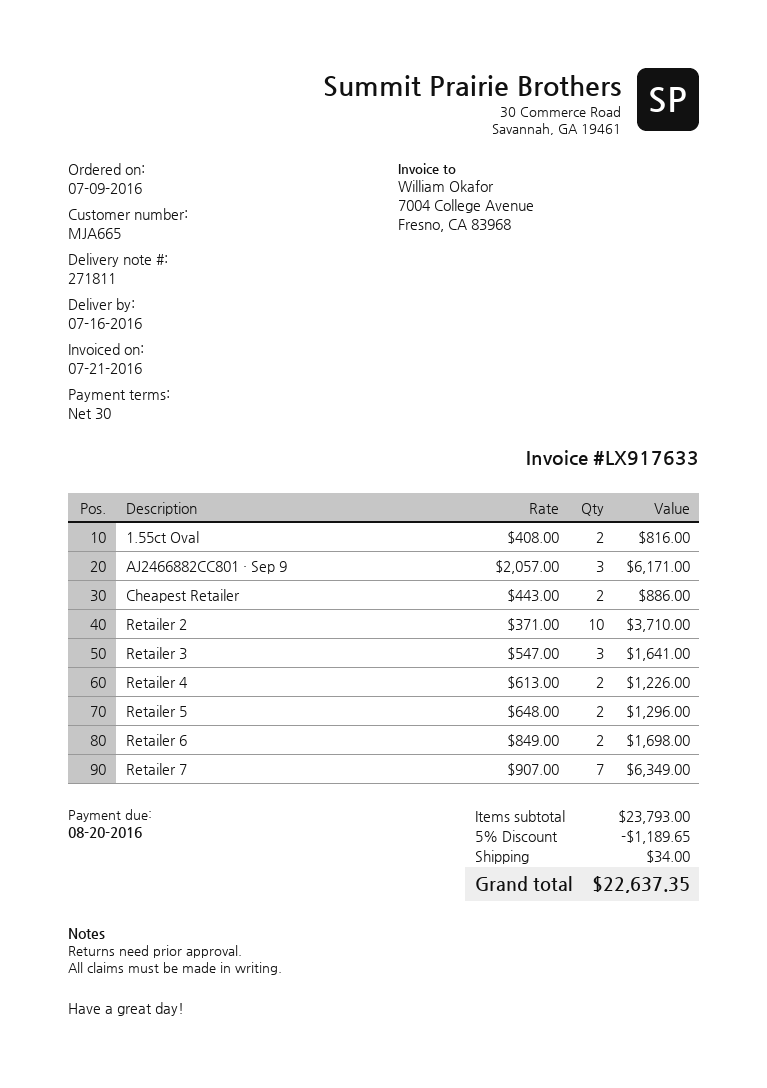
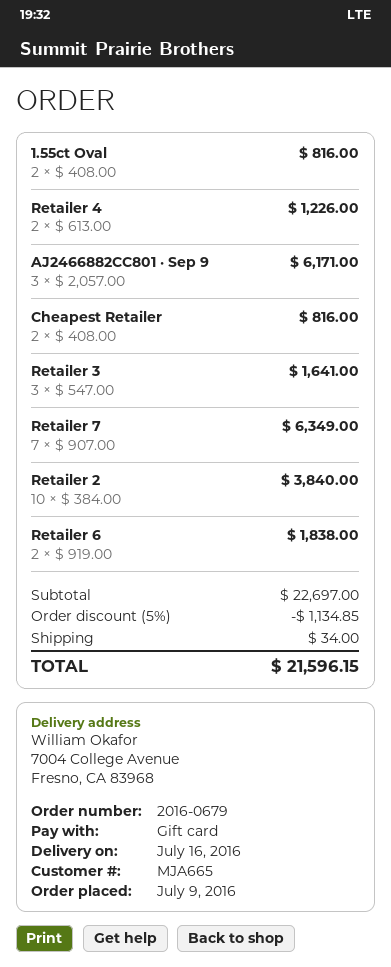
Cheapest Retailer: 2 x 443.00 = 886.00 -> 2 x 408.00 = 816.00
Retailer 2: 10 x 371.00 = 3710.00 -> 10 x 384.00 = 3840.00
Retailer 5: 2 x 648.00 = 1296.00 -> none
Retailer 6: 2 x 849.00 = 1698.00 -> 2 x 919.00 = 1838.00
subtotal: 23793.00 -> 22697.00
discount: 5% = 1189.65 -> 5% = 1134.85
total: 22637.35 -> 21596.15

